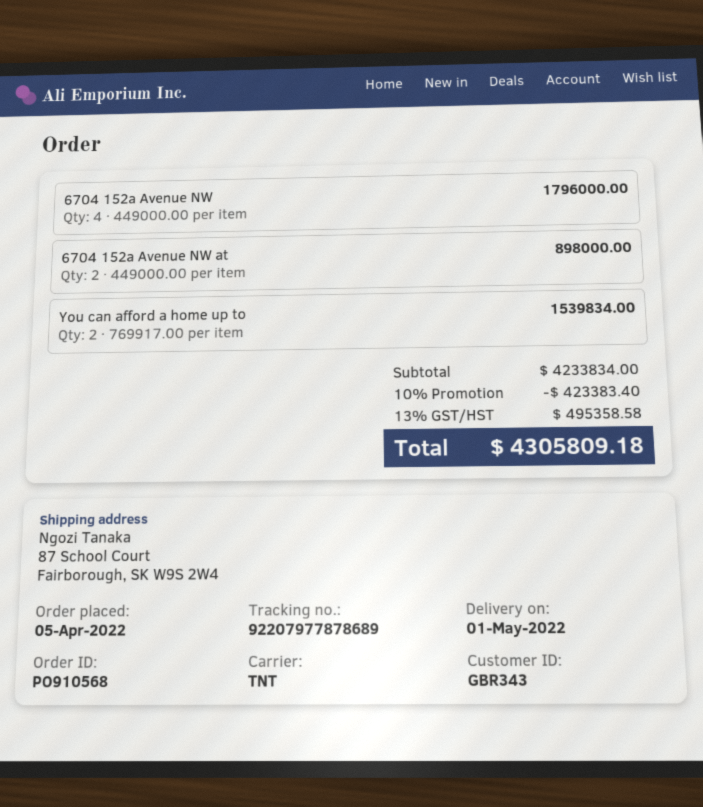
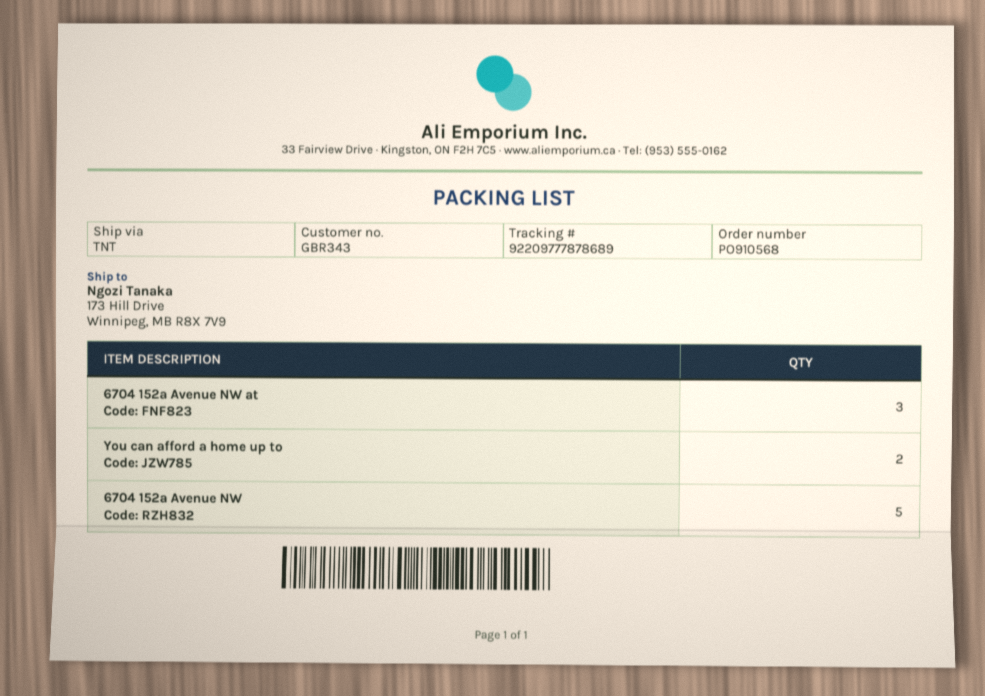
tracking number: 92207977878689 -> 92209777878689
ship to: 87 School Court, Fairborough, SK W9S 2W4 -> 173 Hill Drive, Winnipeg, MB R8X 7V9
6704 152a Avenue NW: 4 -> 5
6704 152a Avenue NW at: 2 -> 3

